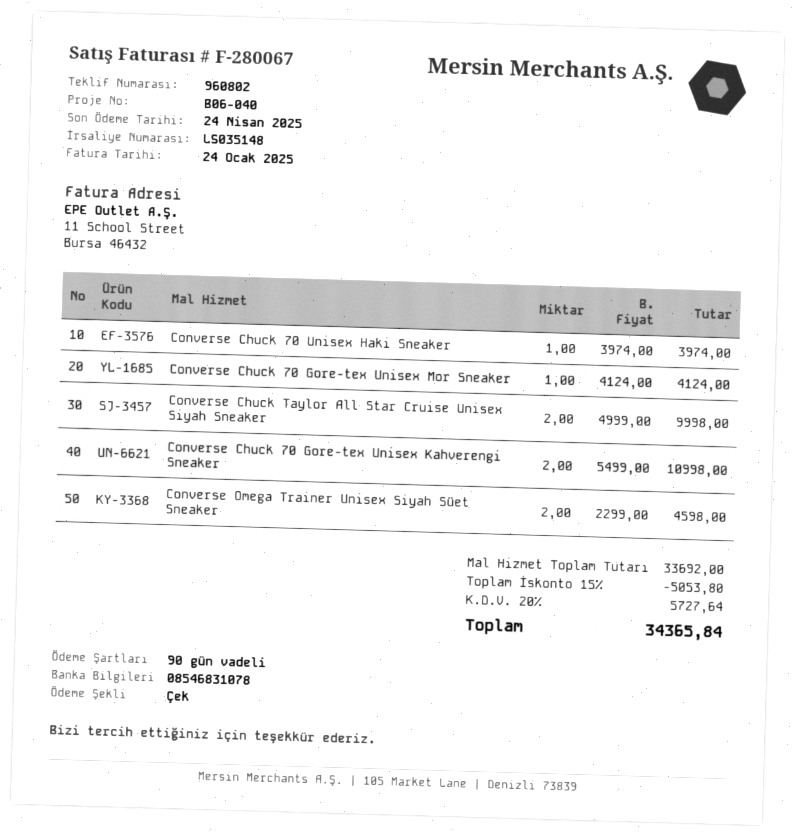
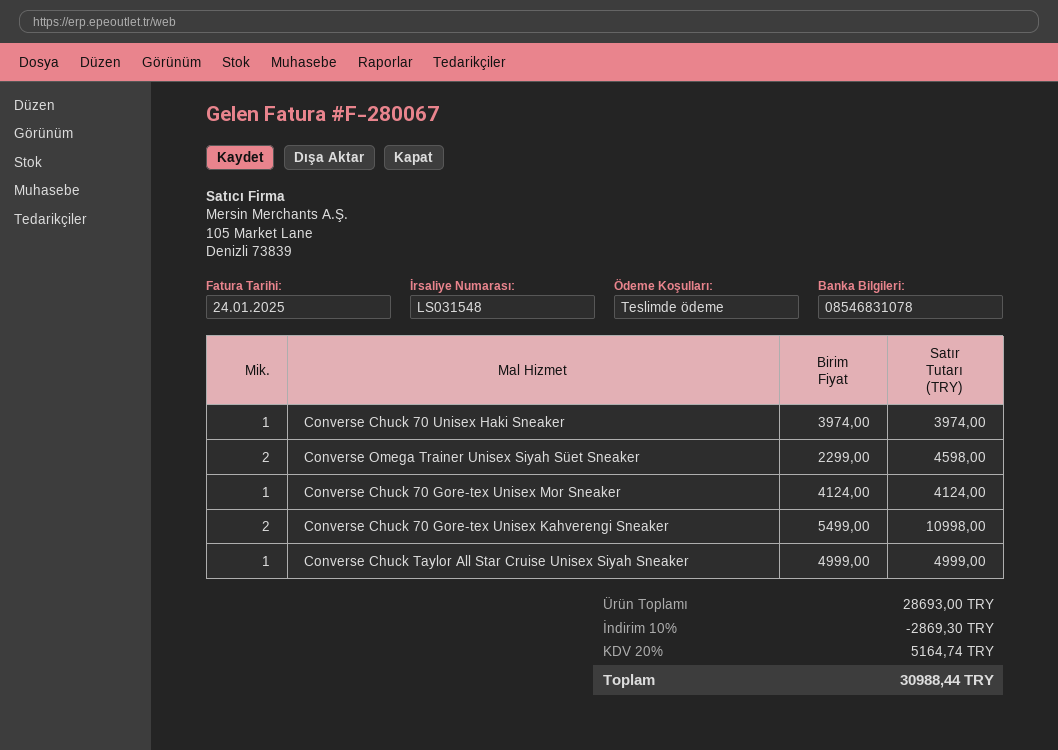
delivery note number: LS035148 -> LS031548
payment terms: 90 days -> on receipt
Converse Chuck Taylor All Star Cruise Unisex Siyah Sneaker: 2 x 4999.00 = 9998.00 -> 1 x 4999.00 = 4999.00
subtotal: 33692.00 -> 28693.00
discount: 15% = 5053.80 -> 10% = 2869.30
tax: 20% = 5727.64 -> 20% = 5164.74
total: 34365.84 -> 30988.44

